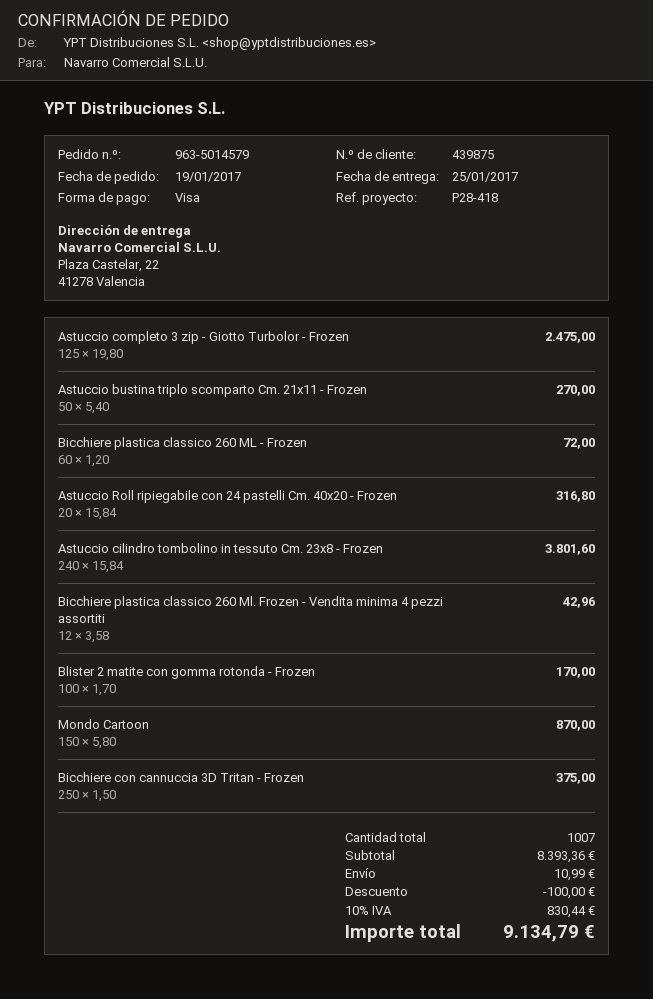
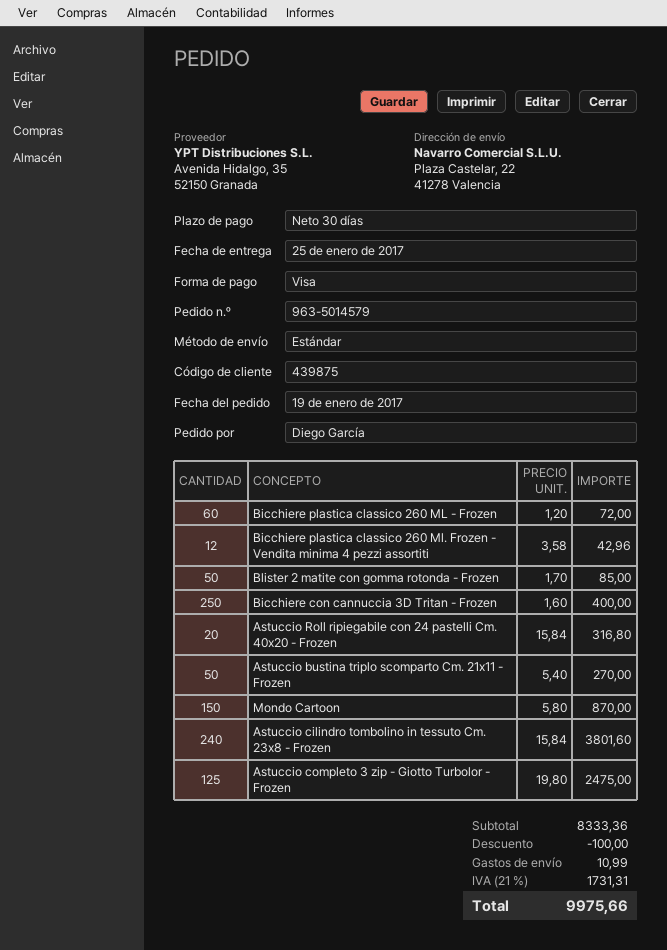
Blister 2 matite con gomma rotonda - Frozen: 100 x 1.70 = 170.00 -> 50 x 1.70 = 85.00
Bicchiere con cannuccia 3D Tritan - Frozen: 250 x 1.50 = 375.00 -> 250 x 1.60 = 400.00
subtotal: 8393.36 -> 8333.36
tax: 10% = 830.44 -> 21% = 1731.31
total: 9134.79 -> 9975.66

